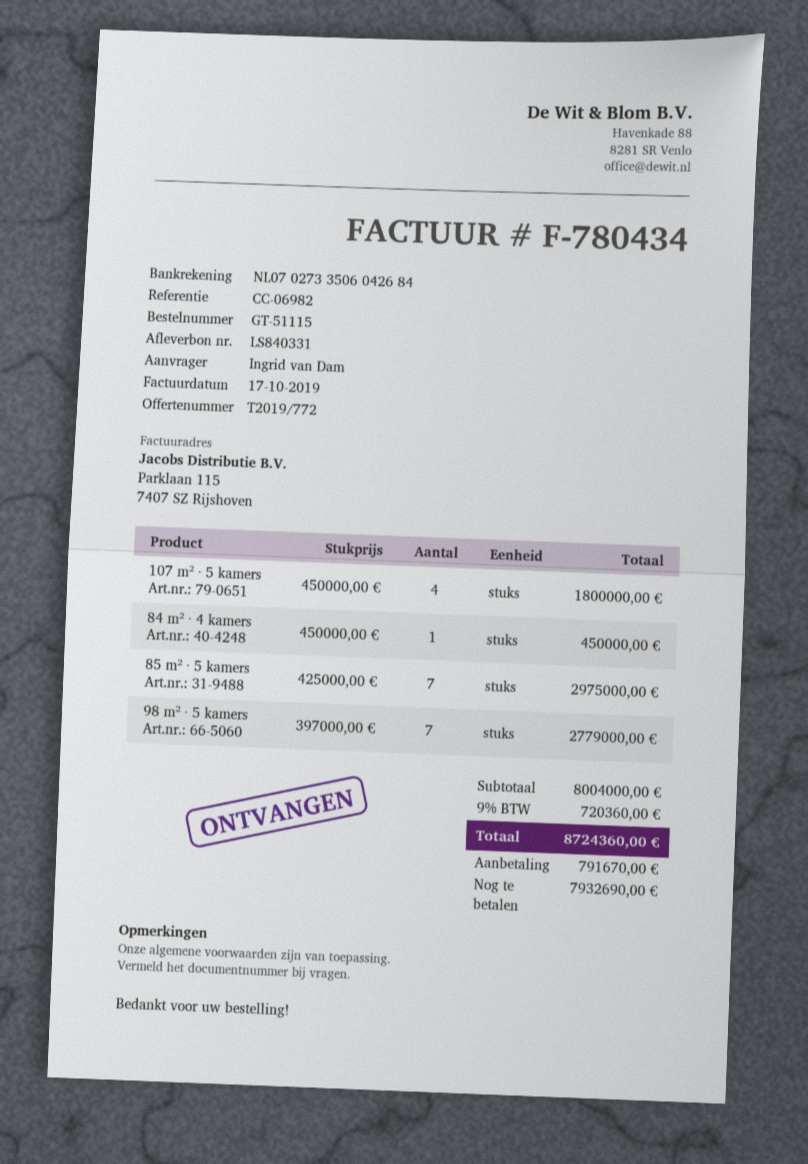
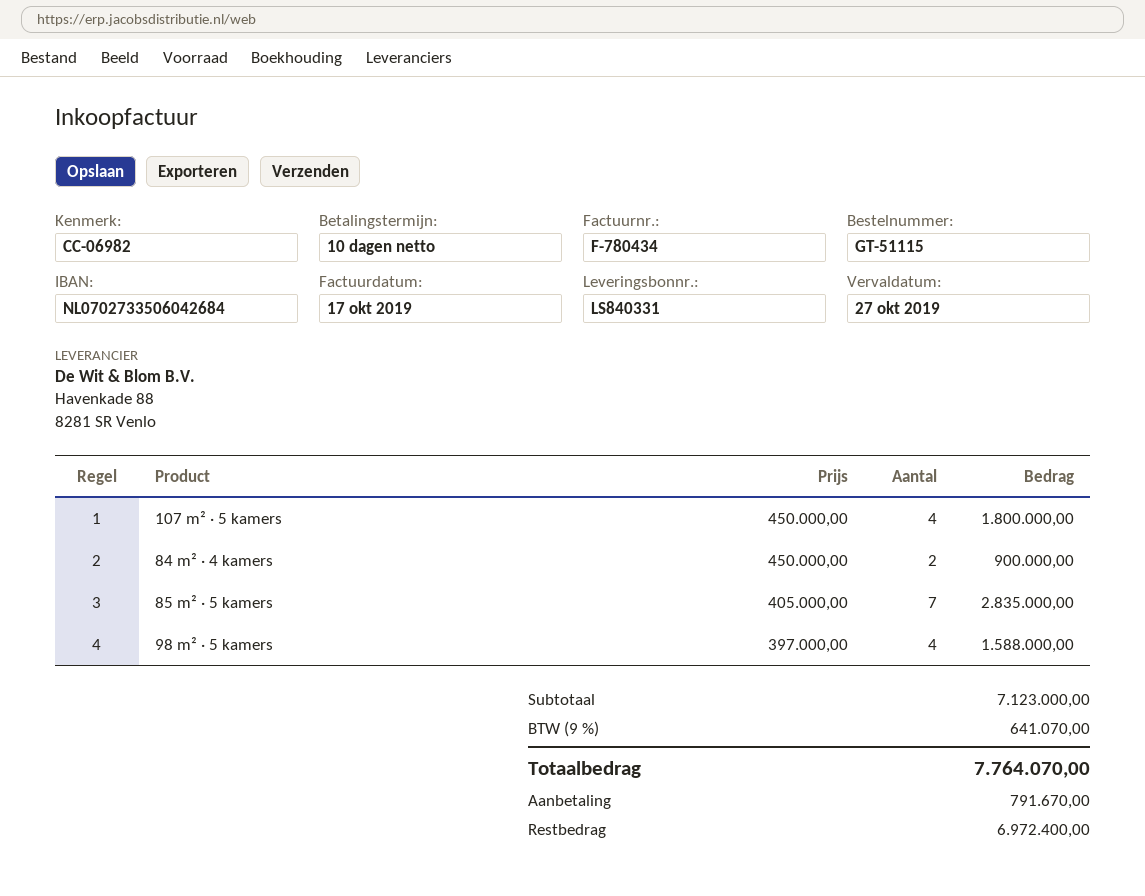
84 m² · 4 kamers: 1 x 450000.00 = 450000.00 -> 2 x 450000.00 = 900000.00
85 m² · 5 kamers: 7 x 425000.00 = 2975000.00 -> 7 x 405000.00 = 2835000.00
98 m² · 5 kamers: 7 x 397000.00 = 2779000.00 -> 4 x 397000.00 = 1588000.00
subtotal: 8004000.00 -> 7123000.00
tax: 9% = 720360.00 -> 9% = 641070.00
total: 8724360.00 -> 7764070.00
balance: 7932690.00 -> 6972400.00

